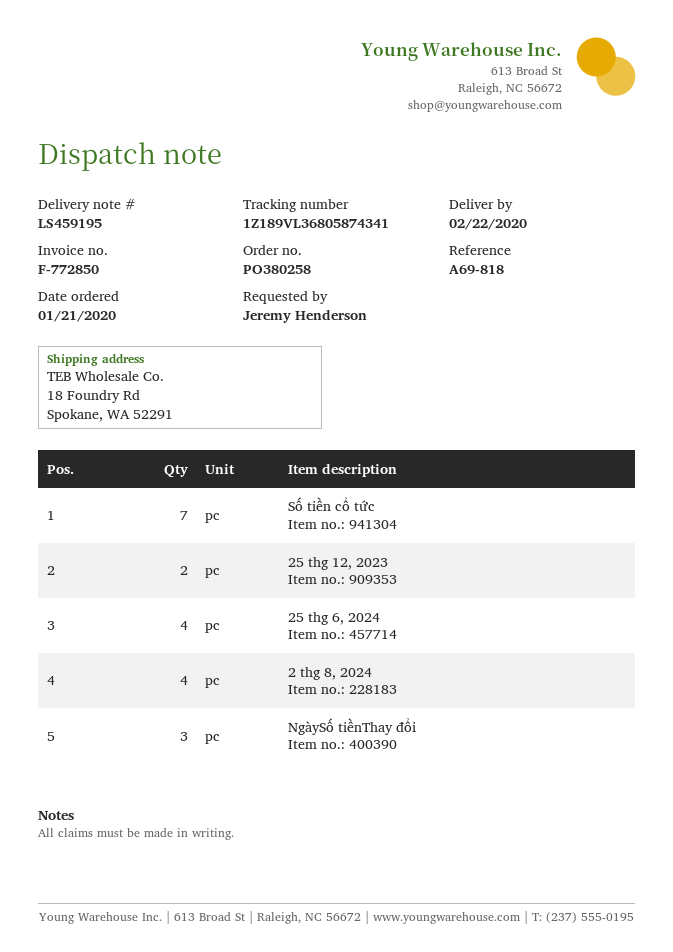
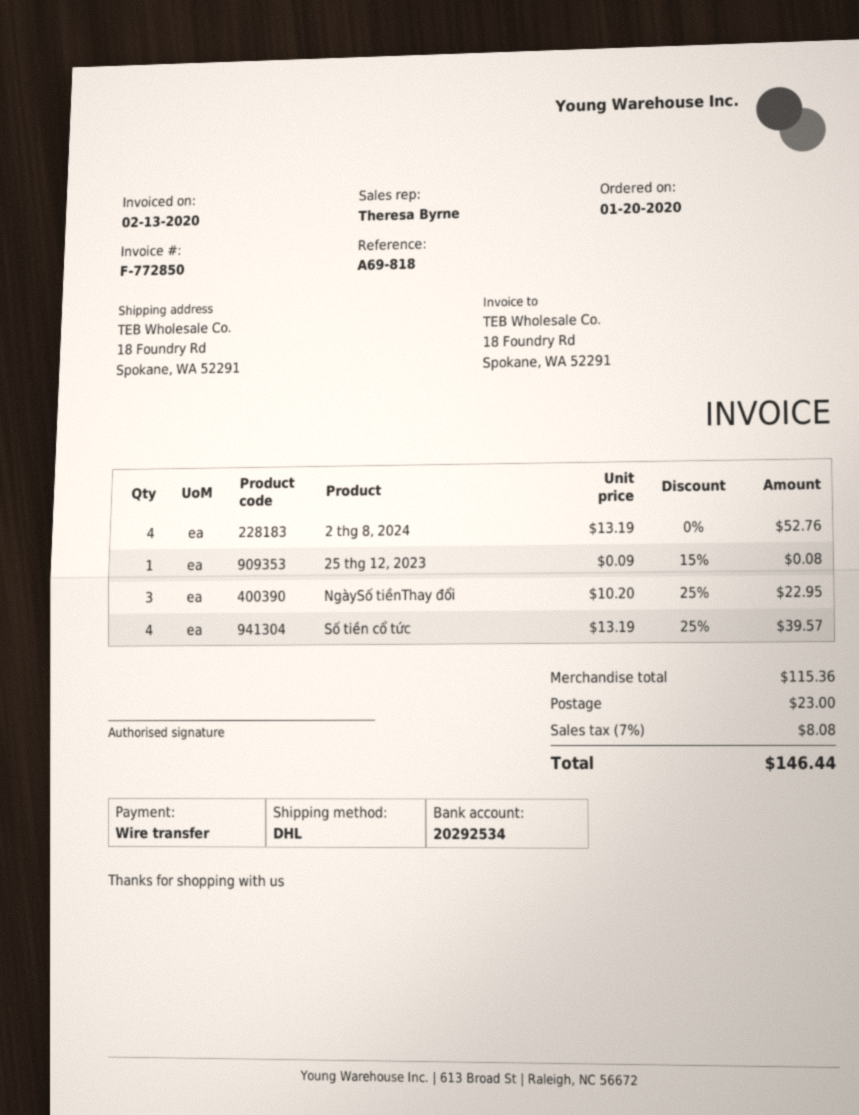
order date: 2020-01-21 -> 2020-01-20
Số tiền cổ tức: 7 -> 4
25 thg 12, 2023: 2 -> 1
25 thg 6, 2024: 4 -> none

